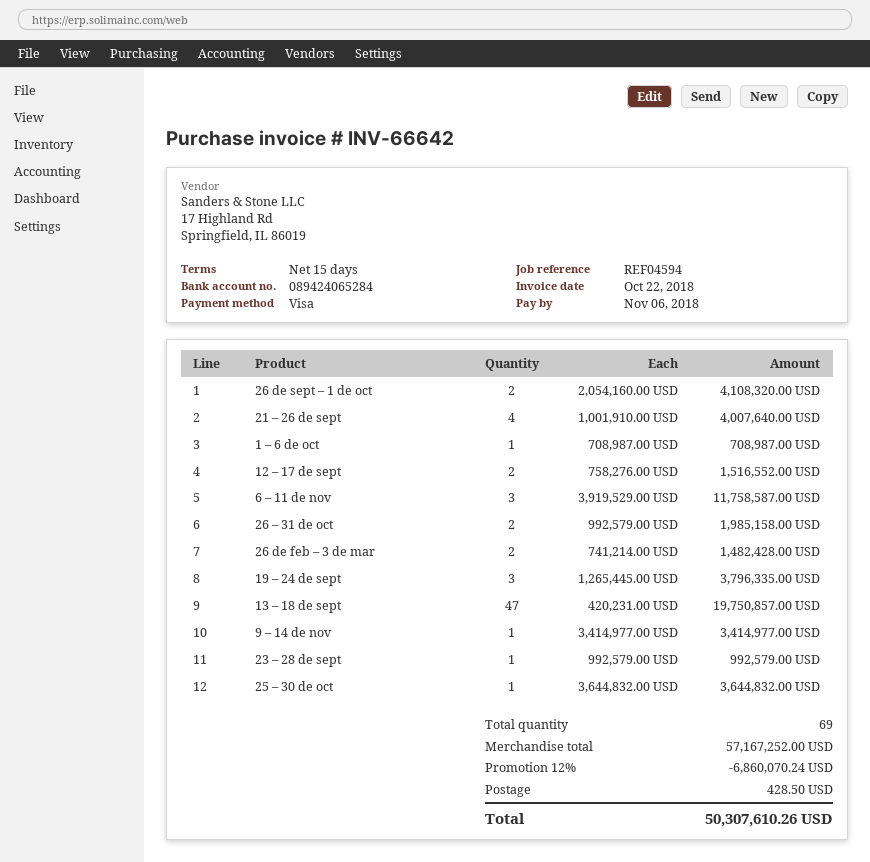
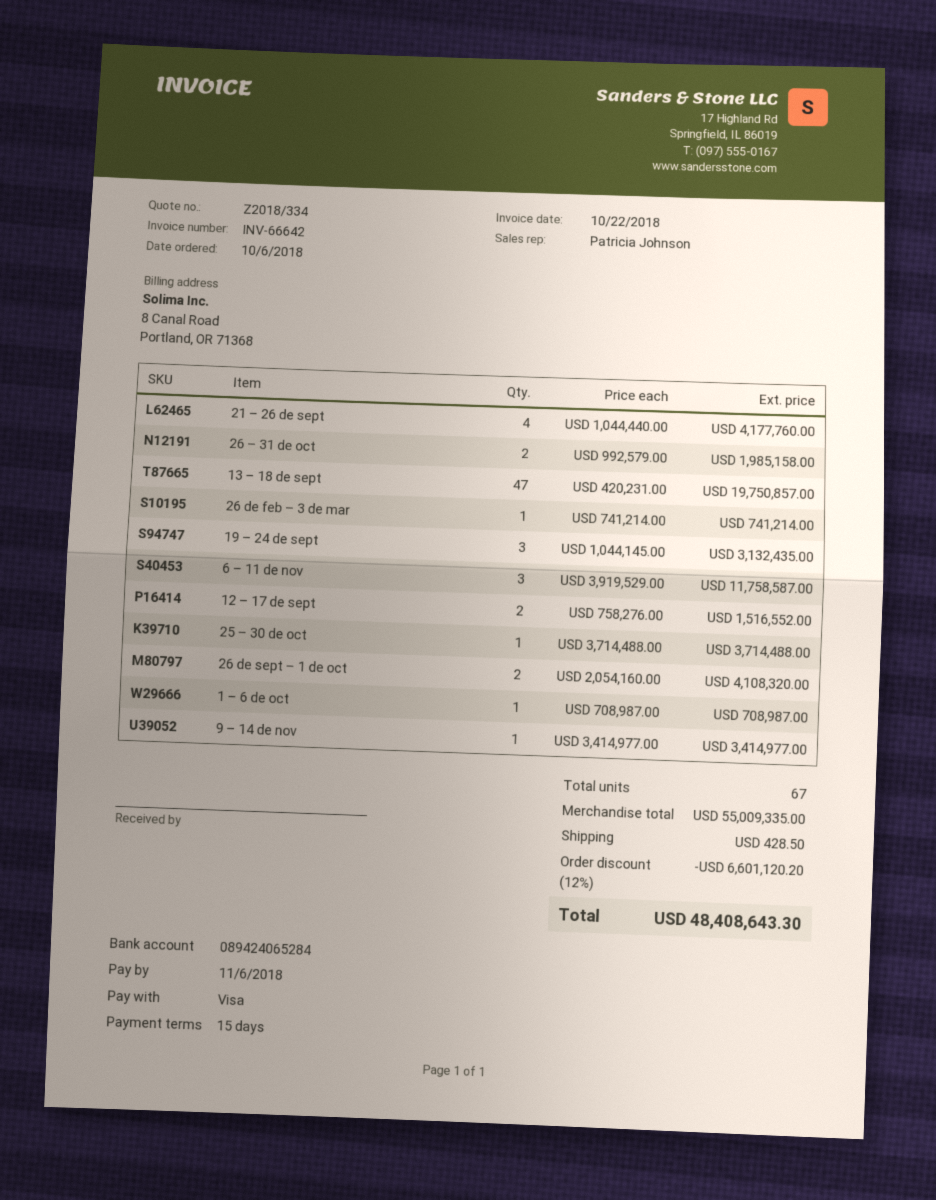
21 – 26 de sept: 4 x 1001910.00 = 4007640.00 -> 4 x 1044440.00 = 4177760.00
26 de feb – 3 de mar: 2 x 741214.00 = 1482428.00 -> 1 x 741214.00 = 741214.00
19 – 24 de sept: 3 x 1265445.00 = 3796335.00 -> 3 x 1044145.00 = 3132435.00
23 – 28 de sept: 1 x 992579.00 = 992579.00 -> none
25 – 30 de oct: 1 x 3644832.00 = 3644832.00 -> 1 x 3714488.00 = 3714488.00
total quantity: 69 -> 67
subtotal: 57167252.00 -> 55009335.00
discount: 12% = 6860070.24 -> 12% = 6601120.20
total: 50307610.26 -> 48408643.30

